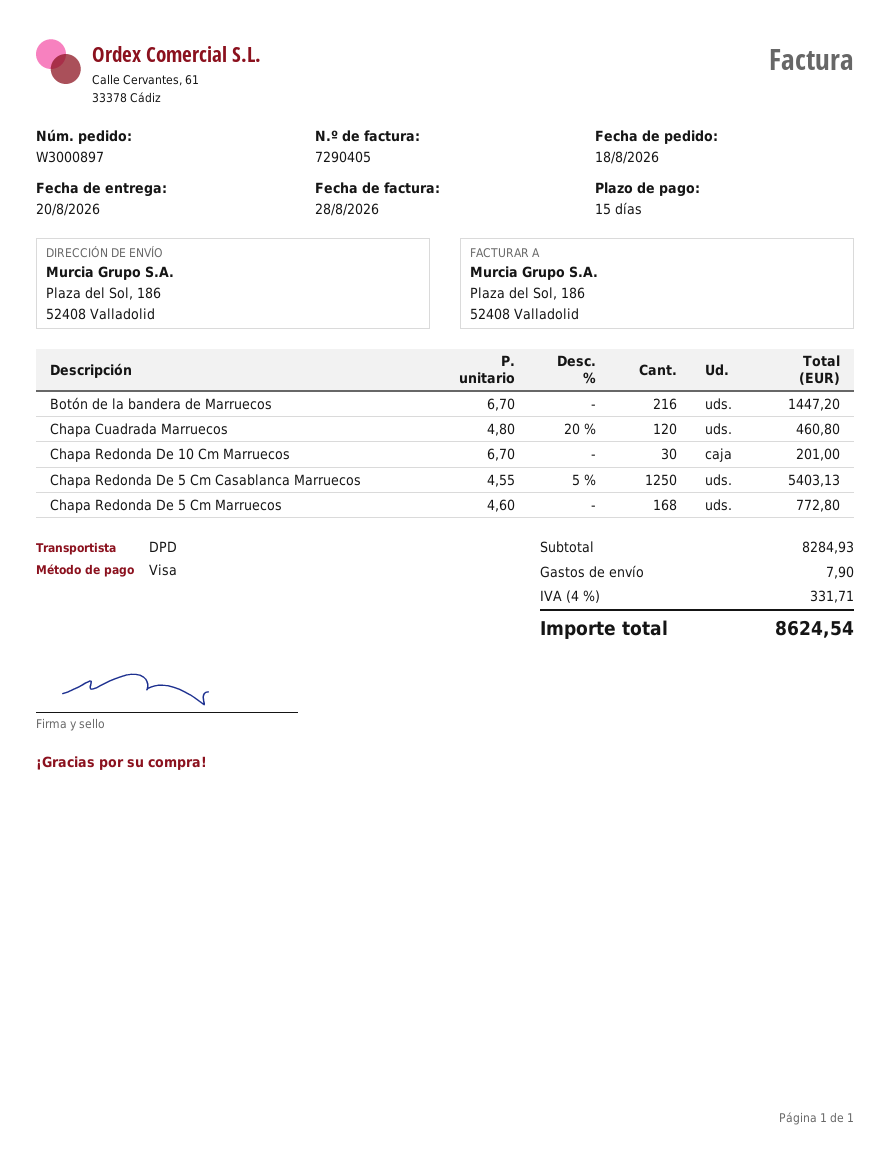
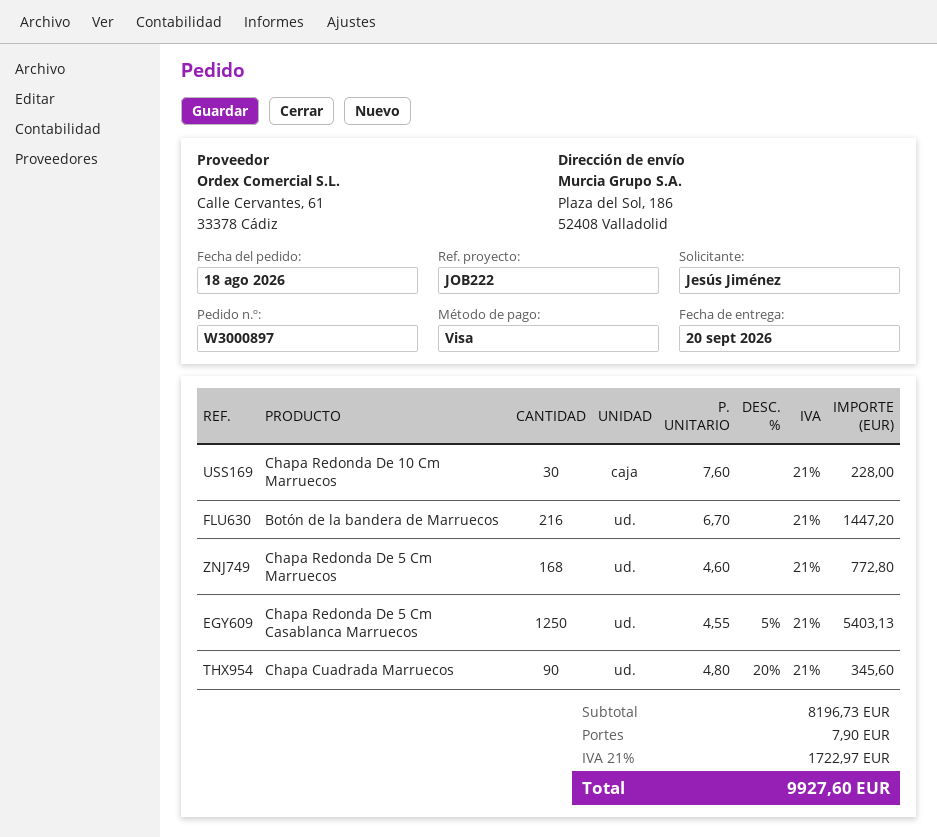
delivery date: 2026-08-20 -> 2026-09-20
Chapa Cuadrada Marruecos: 120 x 4.80 - 20% = 460.80 -> 90 x 4.80 - 20% = 345.60
Chapa Redonda De 10 Cm Marruecos: 30 x 6.70 = 201.00 -> 30 x 7.60 = 228.00
subtotal: 8284.93 -> 8196.73
tax: 4% = 331.71 -> 21% = 1722.97
total: 8624.54 -> 9927.60

